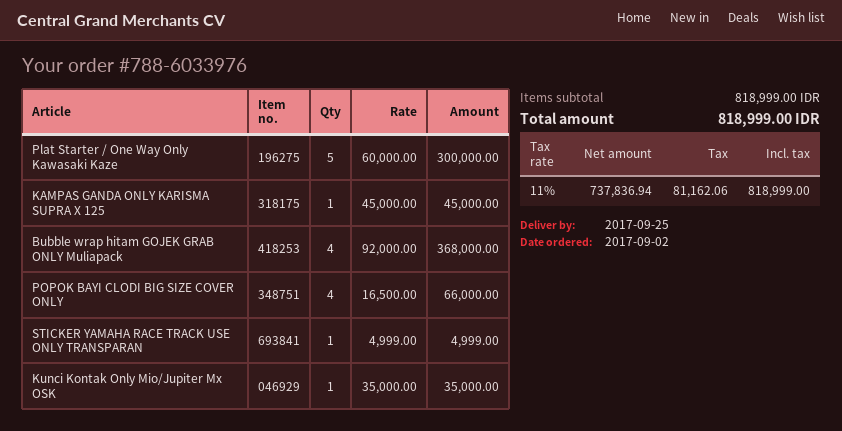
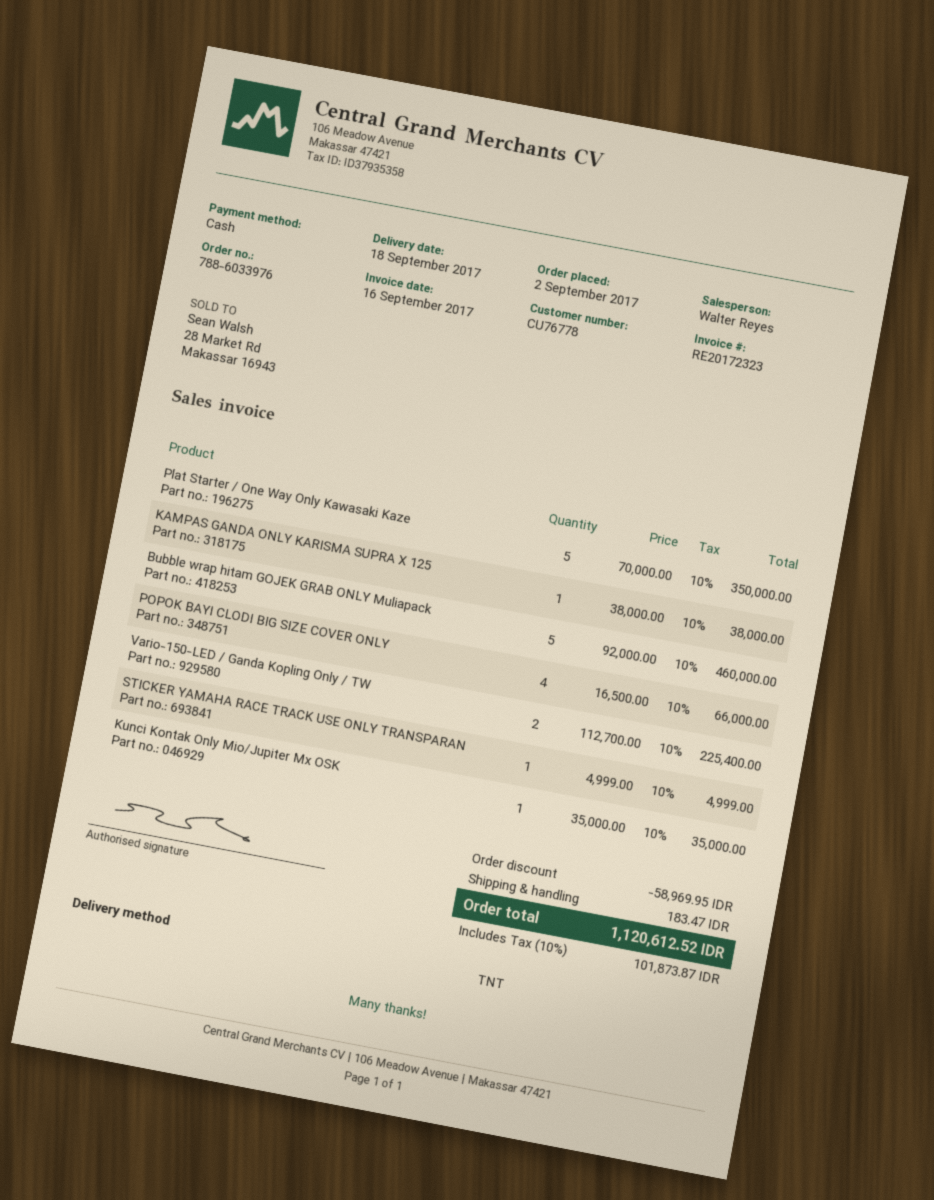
delivery date: 2017-09-25 -> 2017-09-18
Plat Starter / One Way Only Kawasaki Kaze: 5 x 60000.00 = 300000.00 -> 5 x 70000.00 = 350000.00
KAMPAS GANDA ONLY KARISMA SUPRA X 125: 1 x 45000.00 = 45000.00 -> 1 x 38000.00 = 38000.00
Bubble wrap hitam GOJEK GRAB ONLY Muliapack: 4 x 92000.00 = 368000.00 -> 5 x 92000.00 = 460000.00
Vario-150-LED / Ganda Kopling Only / TW: none -> 2 x 112700.00 = 225400.00
discount: none -> 58969.95
shipping: none -> 183.47
tax: 11% = 81162.06 -> 10% = 101873.87
total: 818999.00 -> 1120612.52

